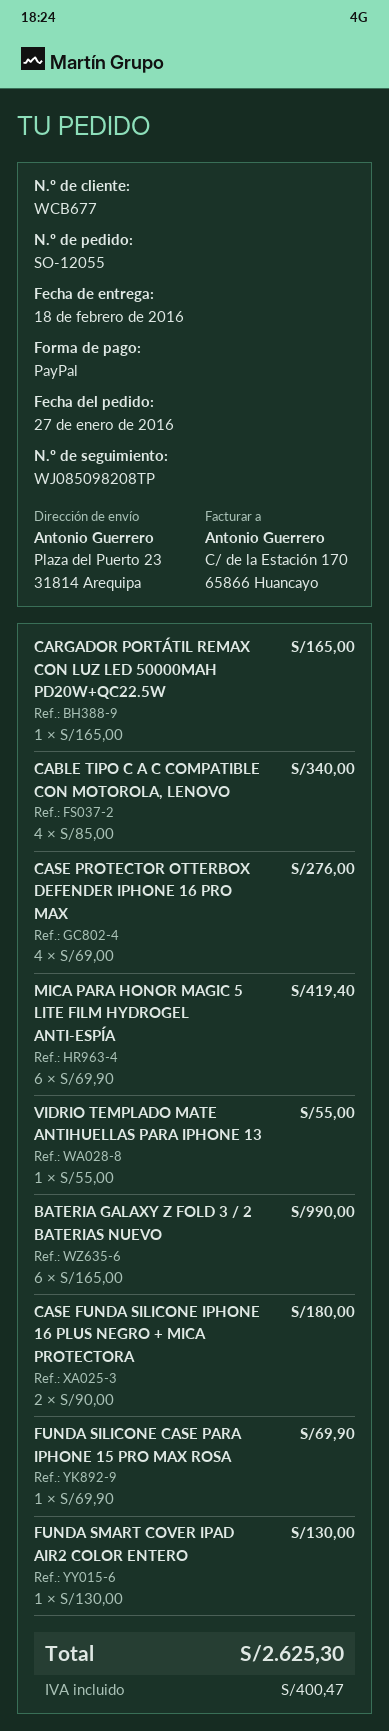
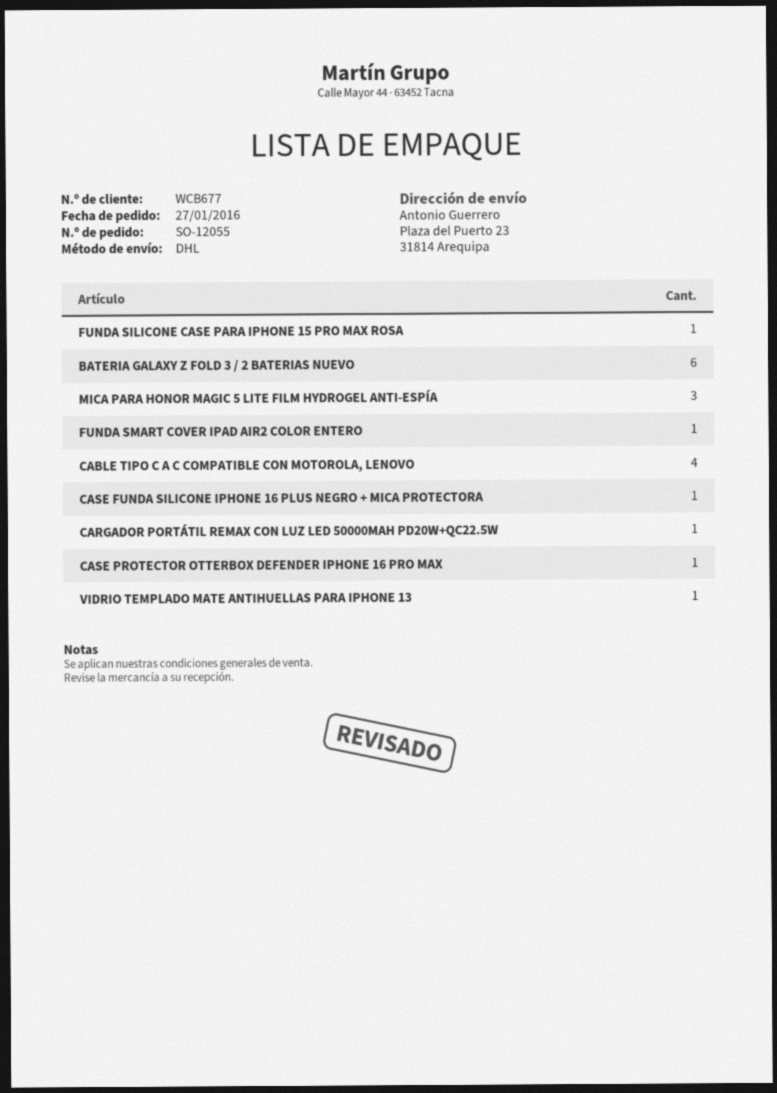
CASE PROTECTOR OTTERBOX DEFENDER IPHONE 16 PRO MAX: 4 -> 1
MICA PARA HONOR MAGIC 5 LITE FILM HYDROGEL ANTI-ESPÍA: 6 -> 3
CASE FUNDA SILICONE IPHONE 16 PLUS NEGRO + MICA PROTECTORA: 2 -> 1

